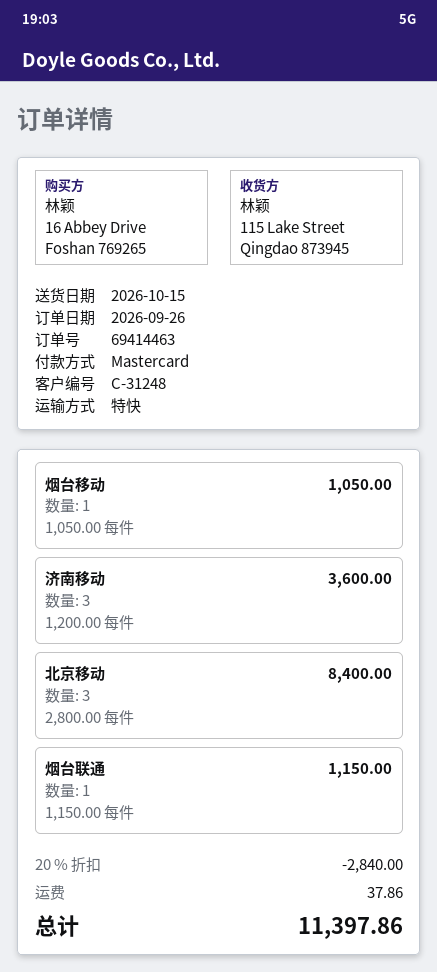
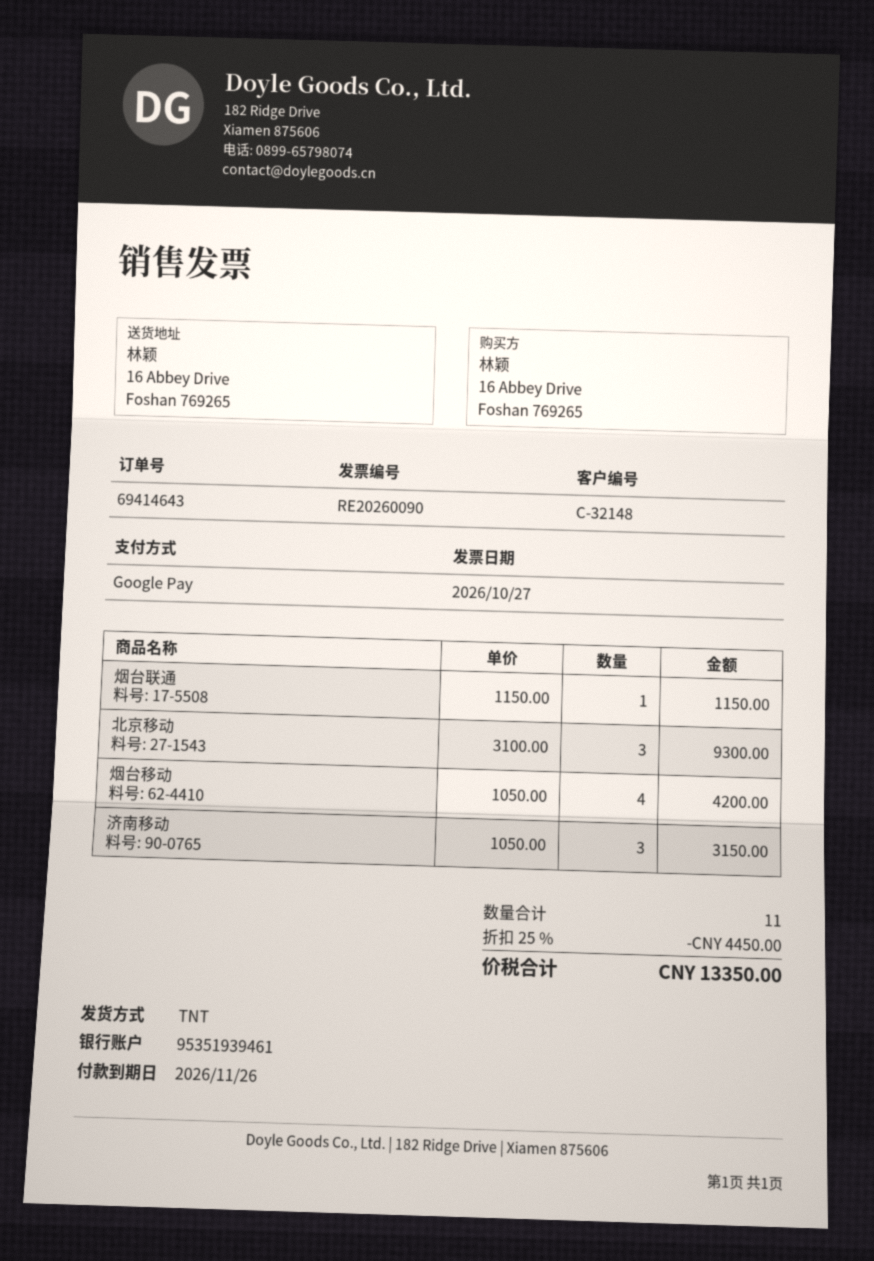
order number: 69414463 -> 69414643
customer number: C-31248 -> C-32148
payment method: Mastercard -> Google Pay
shipping method: express -> TNT
ship to: 115 Lake Street, Qingdao 873945 -> 16 Abbey Drive, Foshan 769265
烟台移动: 1 x 1050.00 = 1050.00 -> 4 x 1050.00 = 4200.00
济南移动: 3 x 1200.00 = 3600.00 -> 3 x 1050.00 = 3150.00
北京移动: 3 x 2800.00 = 8400.00 -> 3 x 3100.00 = 9300.00
discount: 20% = 2840.00 -> 25% = 4450.00
shipping: 37.86 -> none
total: 11397.86 -> 13350.00

